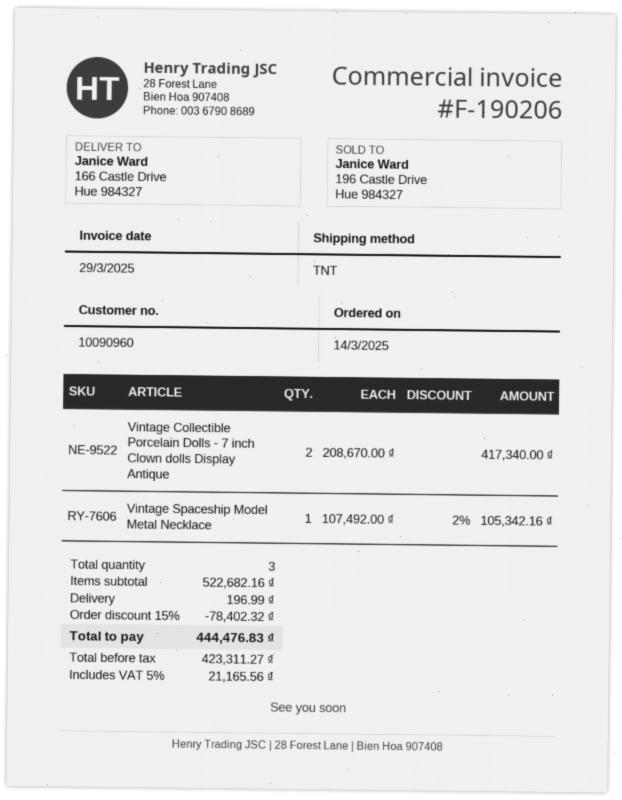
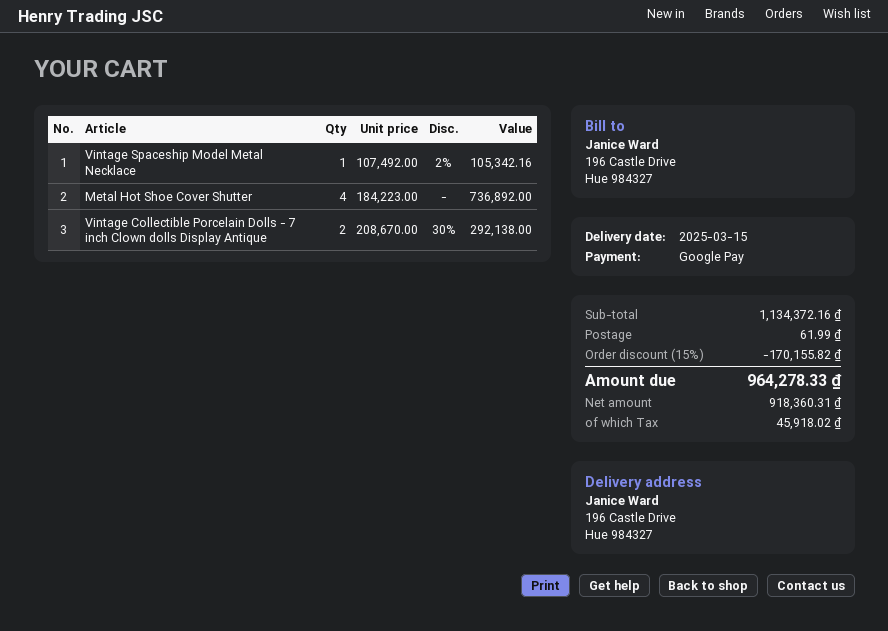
ship to: 166 Castle Drive, Hue 984327 -> 196 Castle Drive, Hue 984327
Vintage Collectible Porcelain Dolls - 7 inch Clown dolls Display Antique: 2 x 208670.00 = 417340.00 -> 2 x 208670.00 - 30% = 292138.00
Metal Hot Shoe Cover Shutter: none -> 4 x 184223.00 = 736892.00
subtotal: 522682.16 -> 1134372.16
discount: 15% = 78402.32 -> 15% = 170155.82
shipping: 196.99 -> 61.99
net: 423311.27 -> 918360.31
tax: 21165.56 -> 45918.02
total: 444476.83 -> 964278.33

